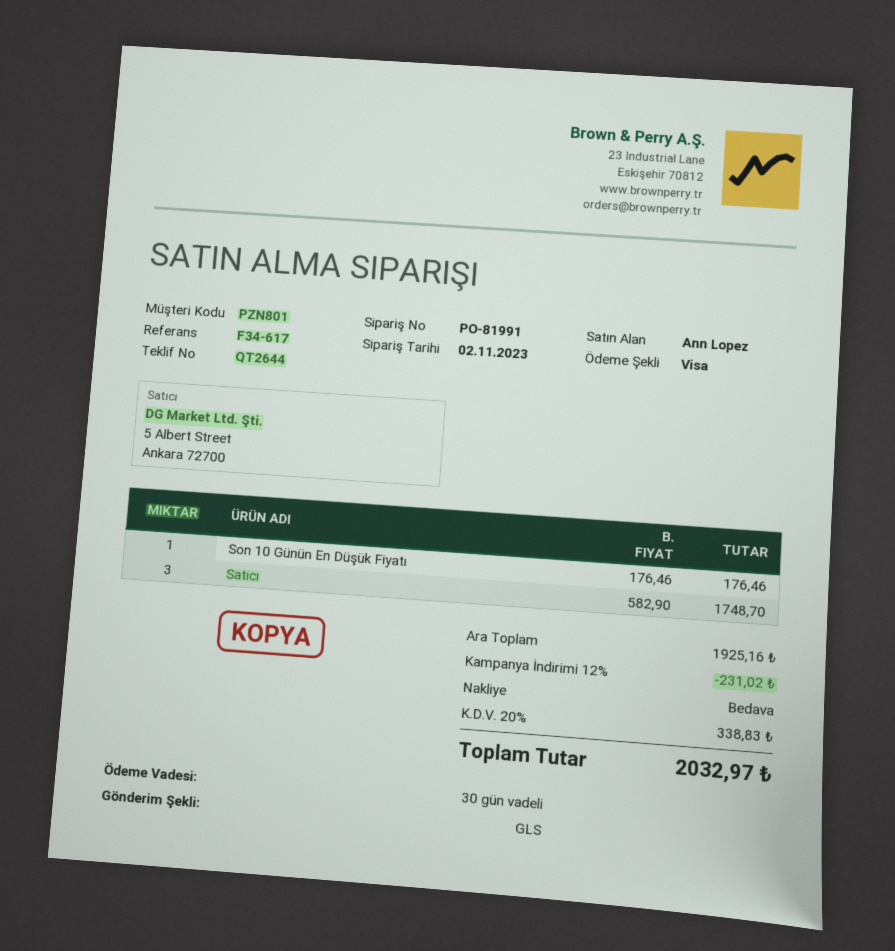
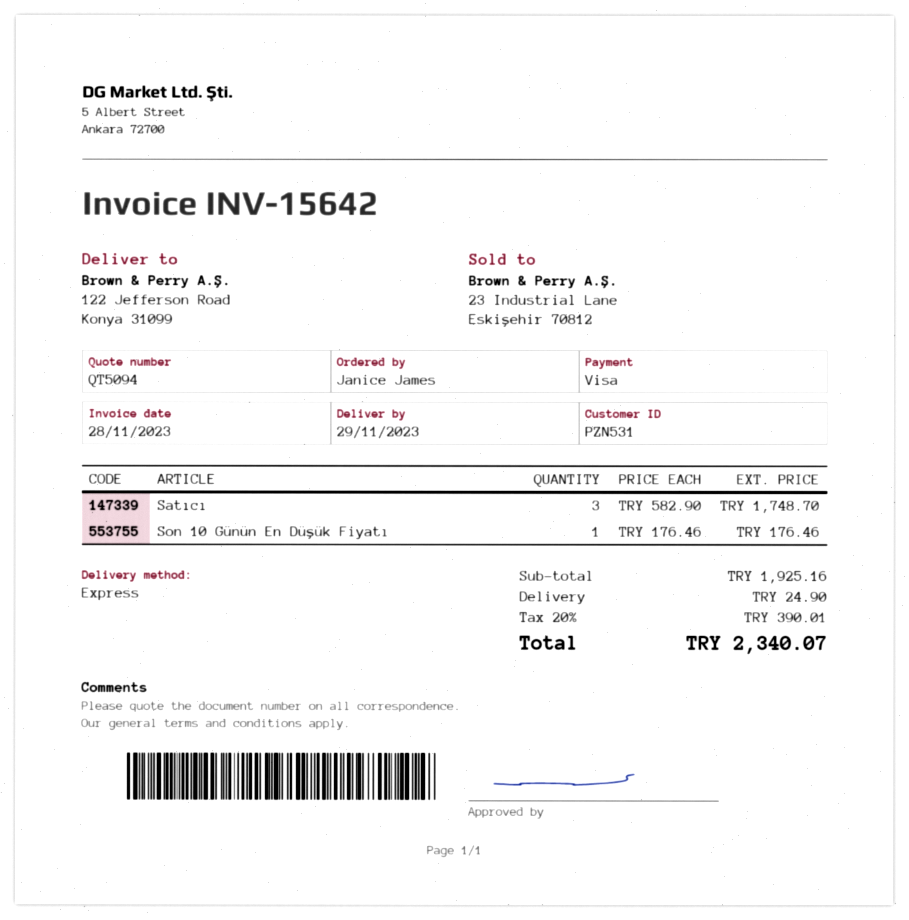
quote number: QT2644 -> QT5094
customer number: PZN801 -> PZN531
ordered by: Ann Lopez -> Janice James
shipping method: GLS -> express
discount: 12% = 231.02 -> none
shipping: 0.00 -> 24.90
tax: 20% = 338.83 -> 20% = 390.01
total: 2032.97 -> 2340.07

